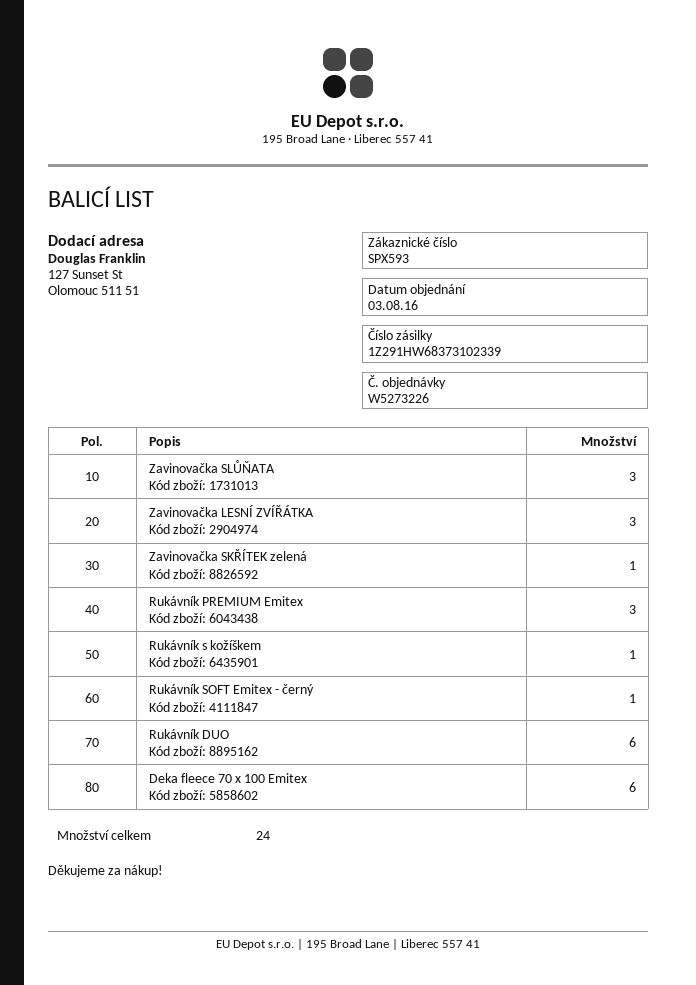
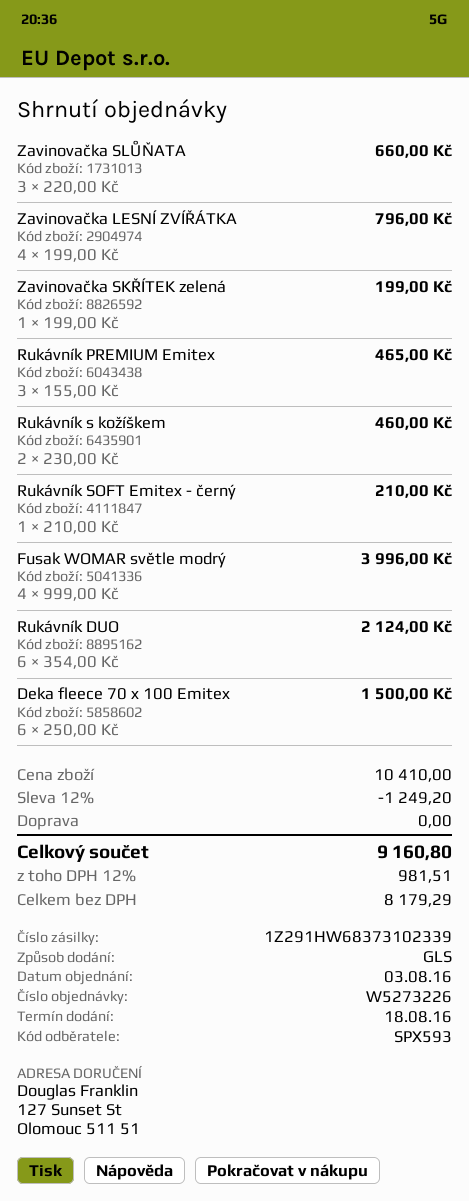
Zavinovačka LESNÍ ZVÍŘÁTKA: 3 -> 4
Rukávník s kožíškem: 1 -> 2
Fusak WOMAR světle modrý: none -> 4

